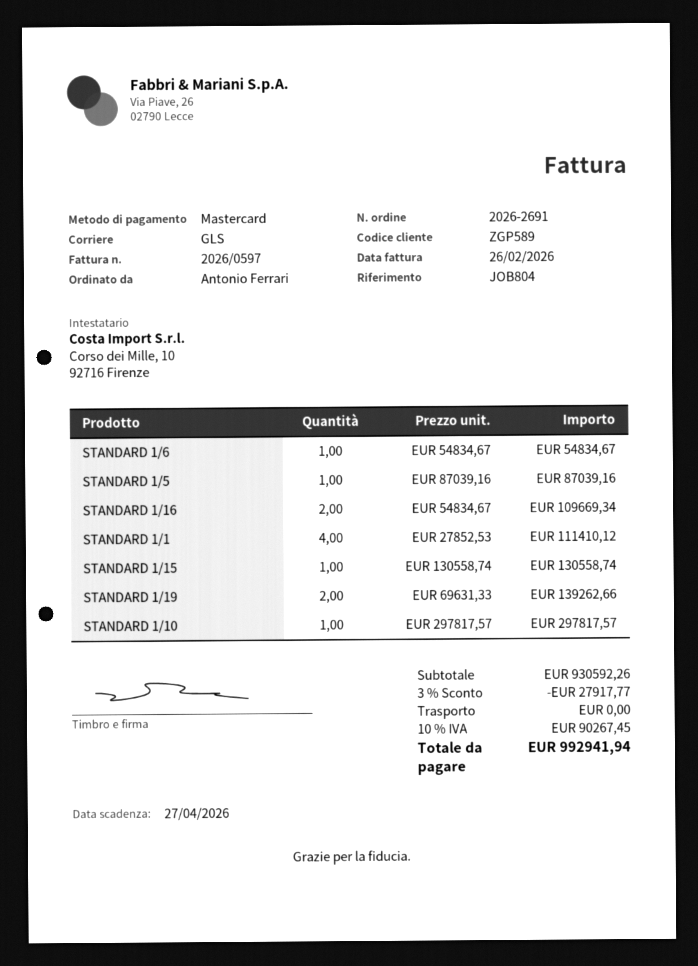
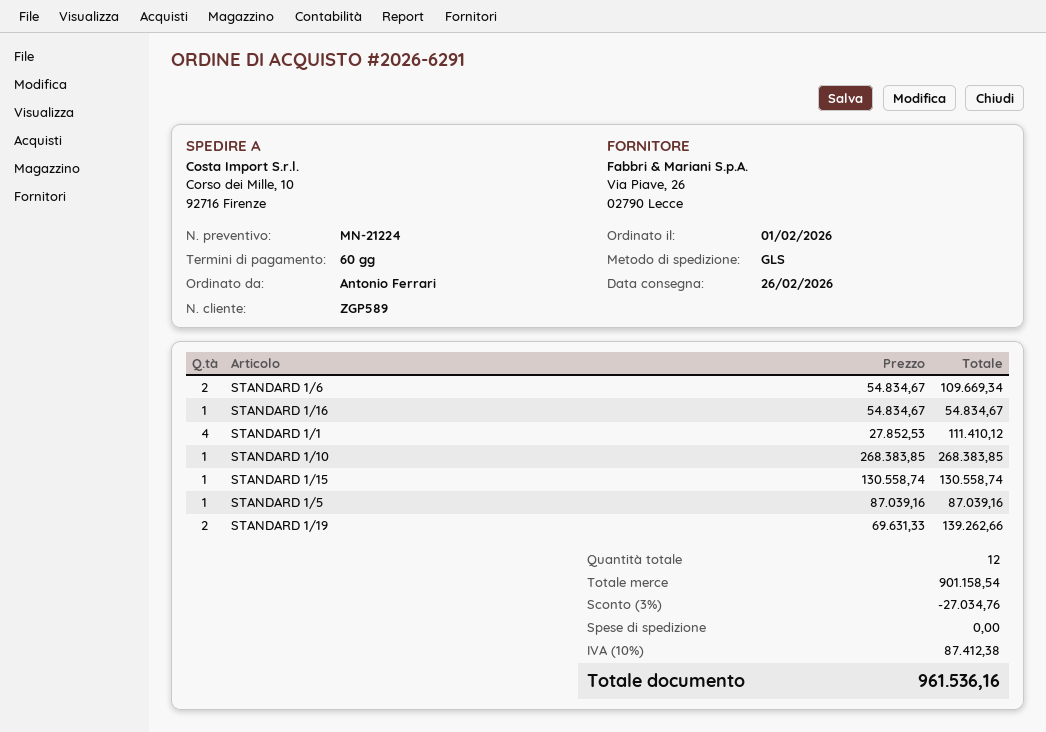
order number: 2026-2691 -> 2026-6291
STANDARD 1/6: 1 x 54834.67 = 54834.67 -> 2 x 54834.67 = 109669.34
STANDARD 1/16: 2 x 54834.67 = 109669.34 -> 1 x 54834.67 = 54834.67
STANDARD 1/10: 1 x 297817.57 = 297817.57 -> 1 x 268383.85 = 268383.85
subtotal: 930592.26 -> 901158.54
discount: 3% = 27917.77 -> 3% = 27034.76
tax: 10% = 90267.45 -> 10% = 87412.38
total: 992941.94 -> 961536.16

